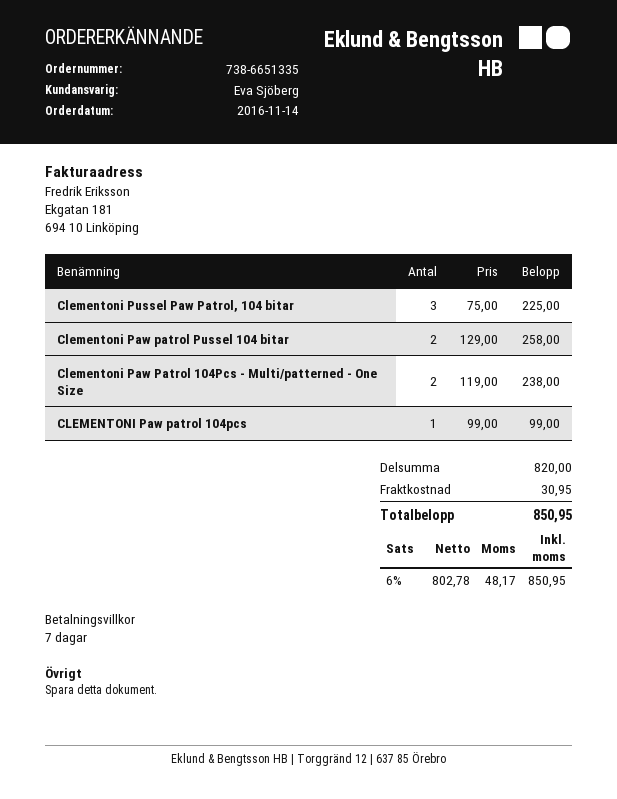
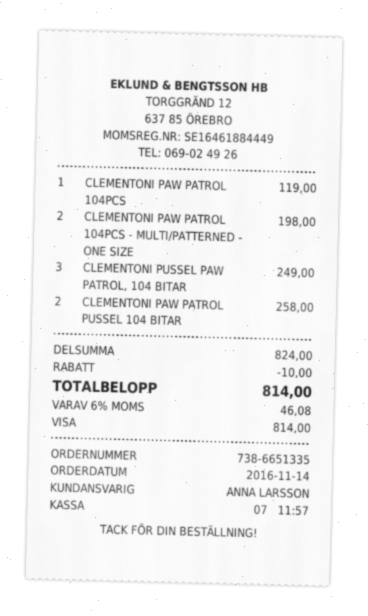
sales rep: Eva Sjöberg -> ANNA LARSSON
Clementoni Pussel Paw Patrol, 104 bitar: 3 for 225.00 -> 3 for 249.00
Clementoni Paw Patrol 104Pcs - Multi/patterned - One Size: 2 for 238.00 -> 2 for 198.00
CLEMENTONI Paw patrol 104pcs: 1 for 99.00 -> 1 for 119.00
subtotal: 820.00 -> 824.00
discount: none -> 10.00
shipping: 30.95 -> none
tax: 6% = 48.17 -> 6% = 46.08
total: 850.95 -> 814.00

